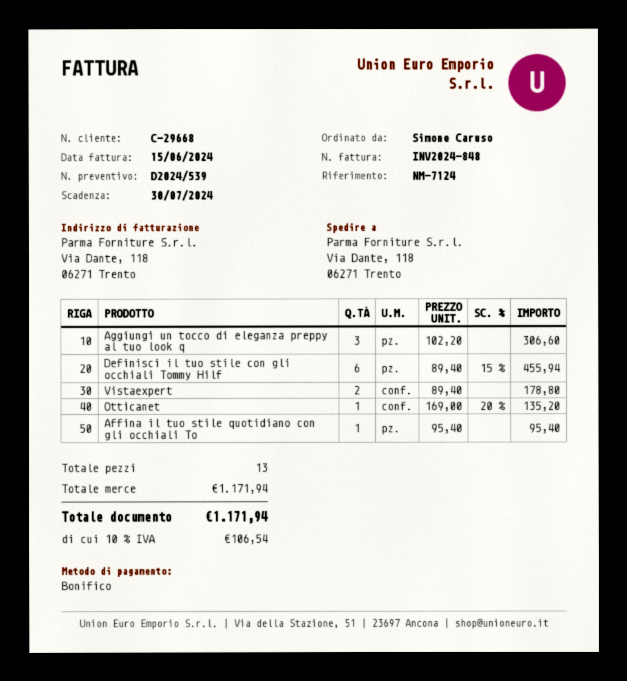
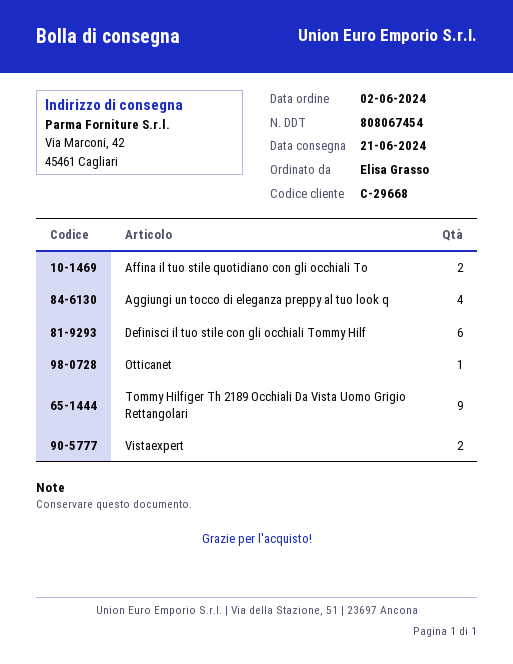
ordered by: Simone Caruso -> Elisa Grasso
ship to: Via Dante, 118, 06271 Trento -> Via Marconi, 42, 45461 Cagliari
Aggiungi un tocco di eleganza preppy al tuo look q: 3 -> 4
Affina il tuo stile quotidiano con gli occhiali To: 1 -> 2
Tommy Hilfiger Th 2189 Occhiali Da Vista Uomo Grigio Rettangolari: none -> 9

